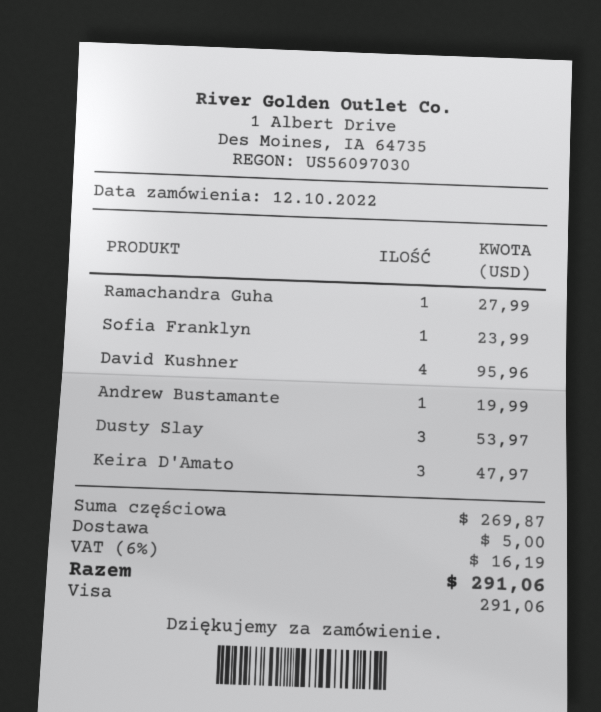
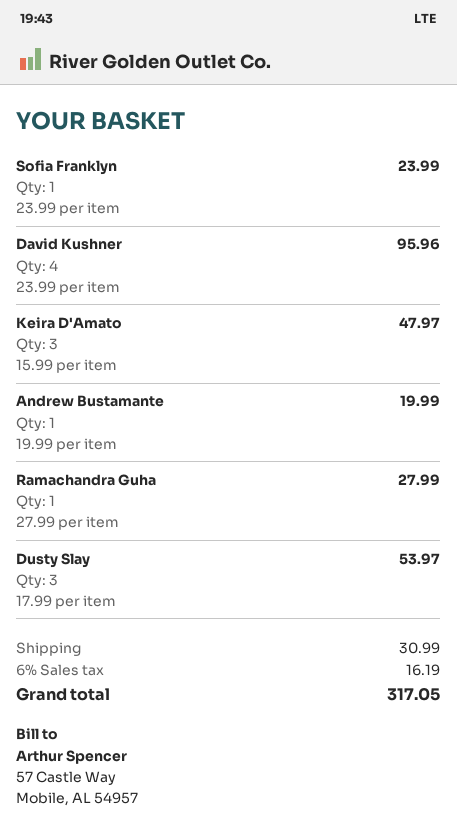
shipping: 5.00 -> 30.99
total: 291.06 -> 317.05

